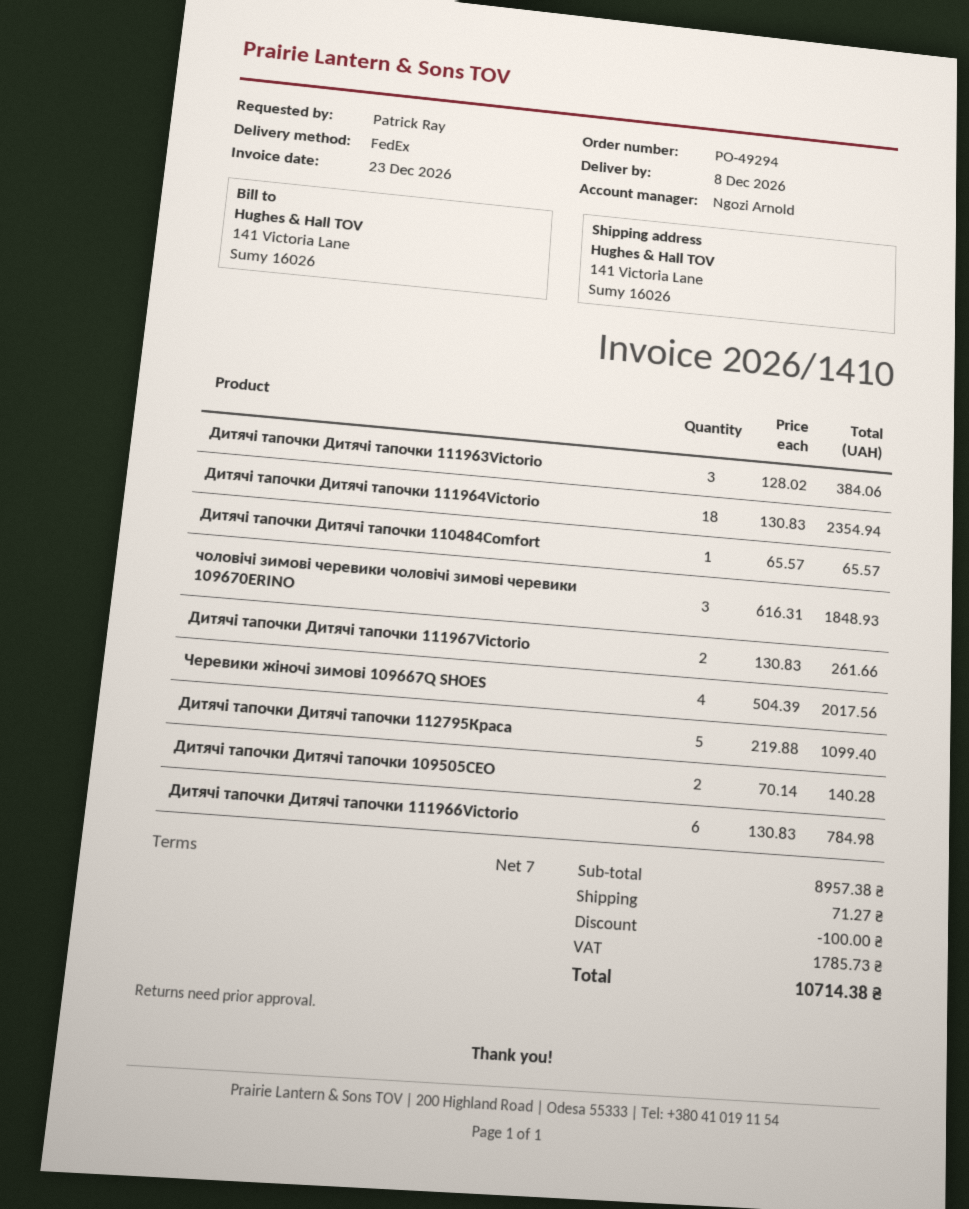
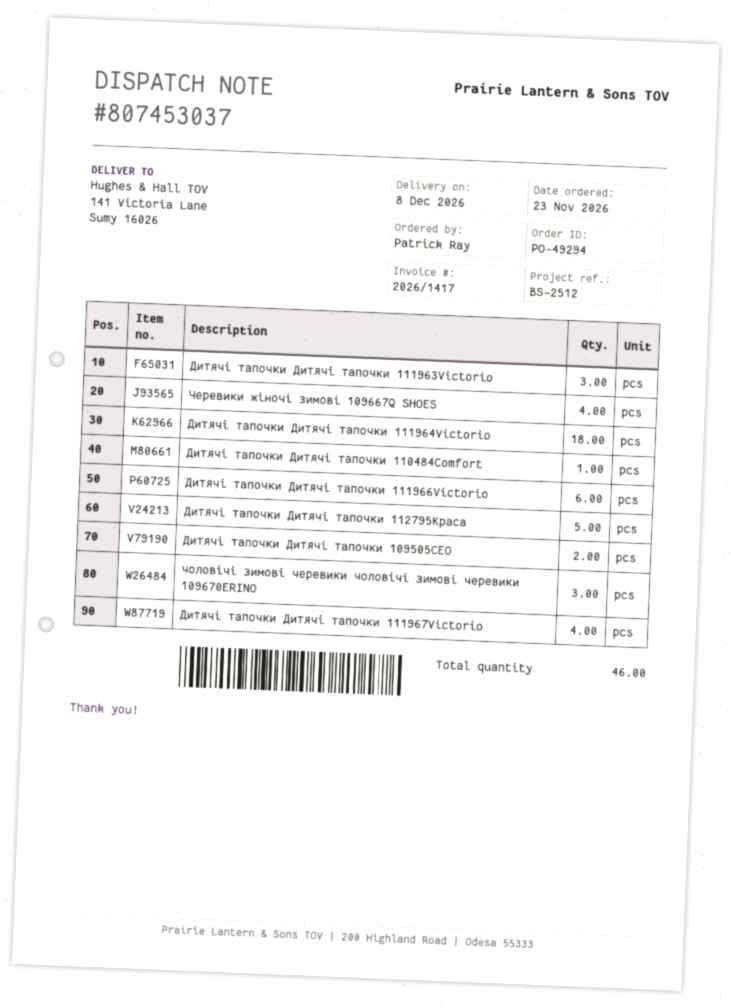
invoice number: 2026/1410 -> 2026/1417
Дитячі тапочки Дитячі тапочки 111967Victorio: 2 -> 4

